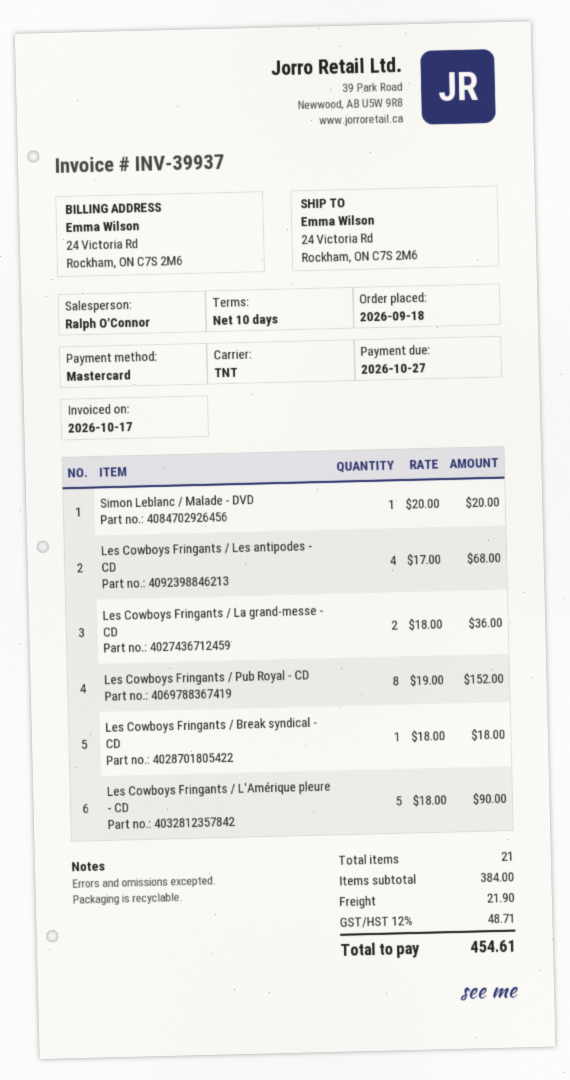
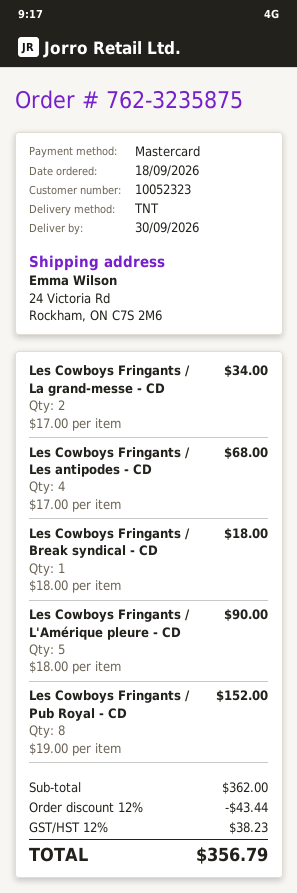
Simon Leblanc / Malade - DVD: 1 x 20.00 = 20.00 -> none
Les Cowboys Fringants / La grand-messe - CD: 2 x 18.00 = 36.00 -> 2 x 17.00 = 34.00
subtotal: 384.00 -> 362.00
discount: none -> 12% = 43.44
shipping: 21.90 -> none
tax: 12% = 48.71 -> 12% = 38.23
total: 454.61 -> 356.79

